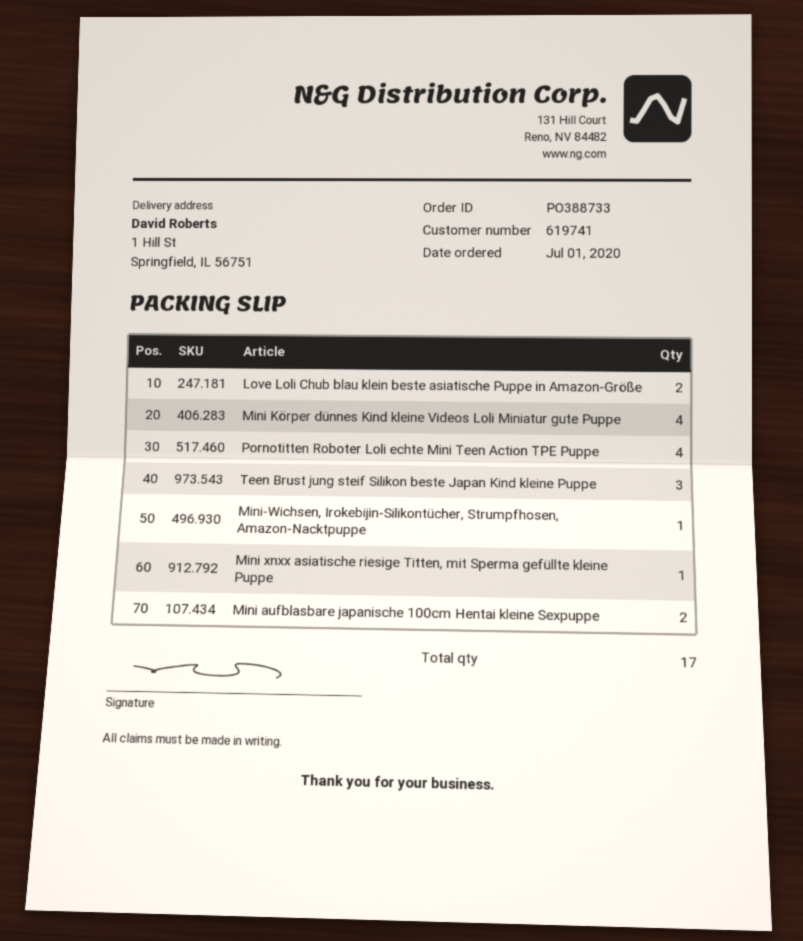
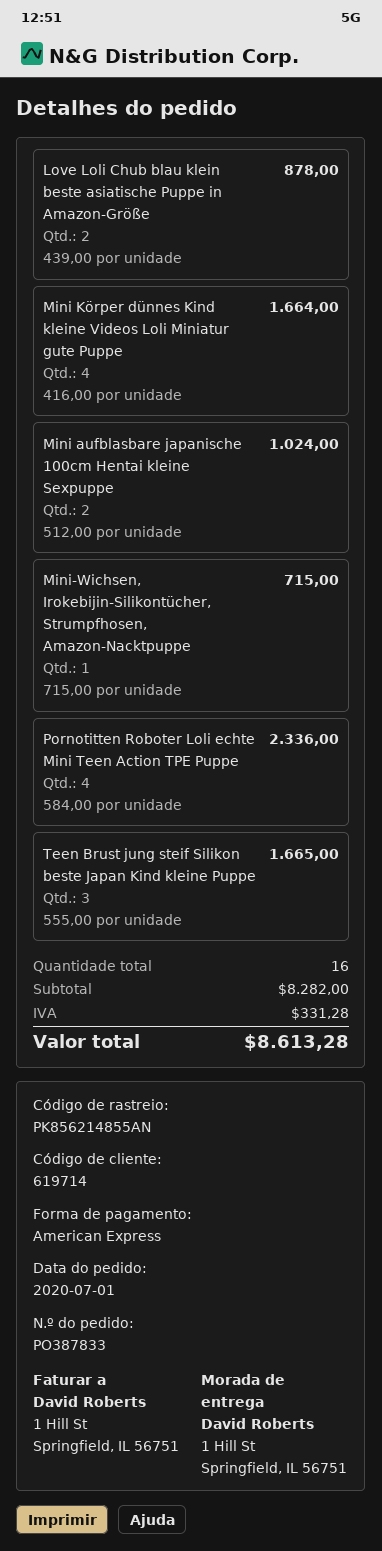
order number: PO388733 -> PO387833
customer number: 619741 -> 619714
Mini xnxx asiatische riesige Titten, mit Sperma gefüllte kleine Puppe: 1 -> none
total quantity: 17 -> 16

